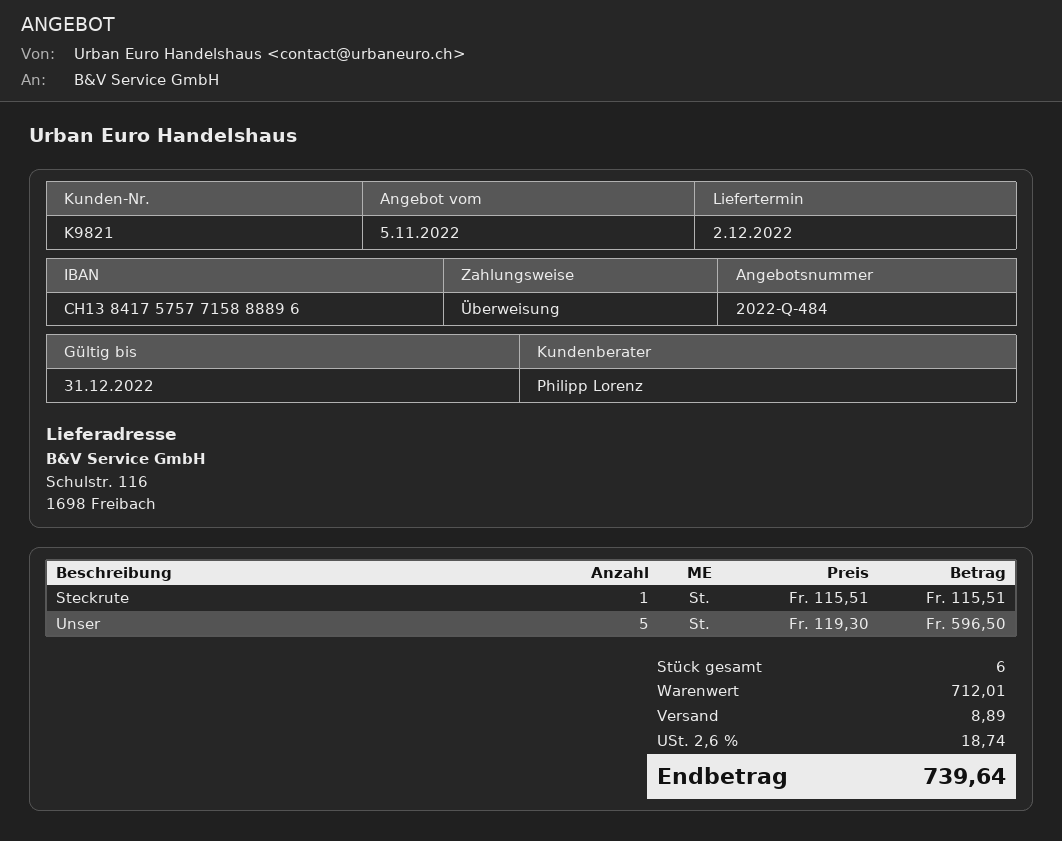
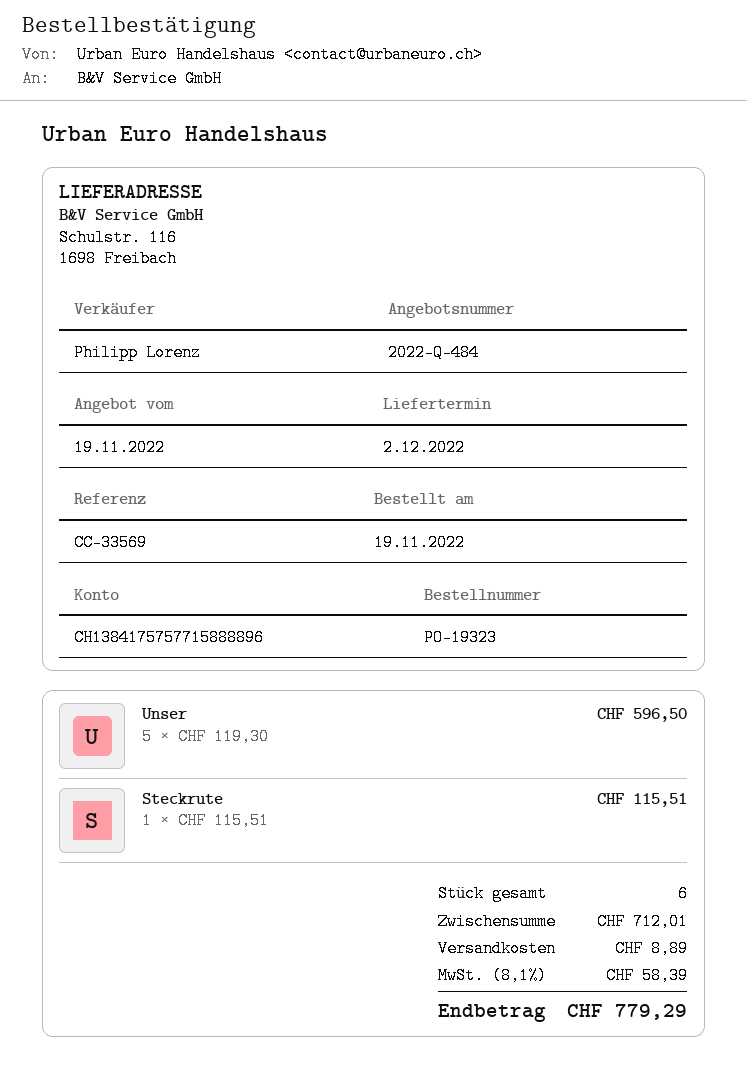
quote date: 2022-11-05 -> 2022-11-19
tax: 2.6% = 18.74 -> 8.1% = 58.39
total: 739.64 -> 779.29

